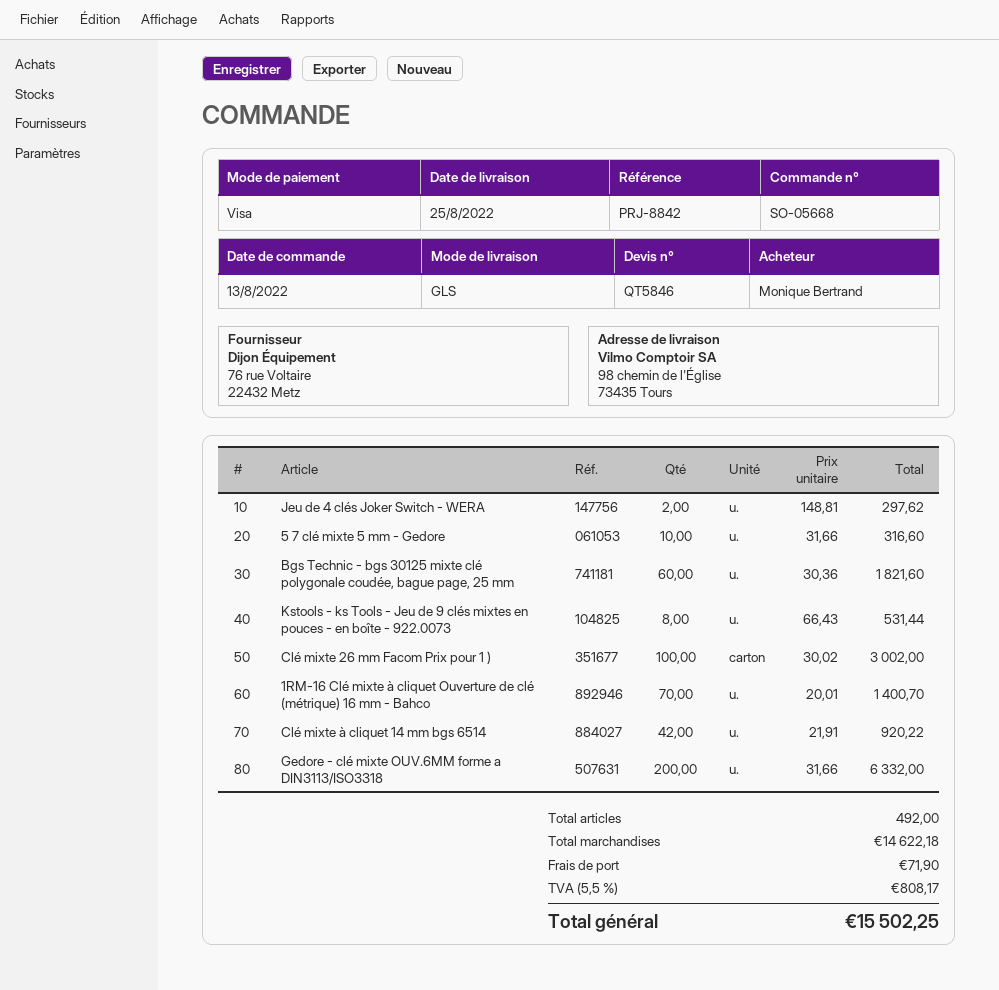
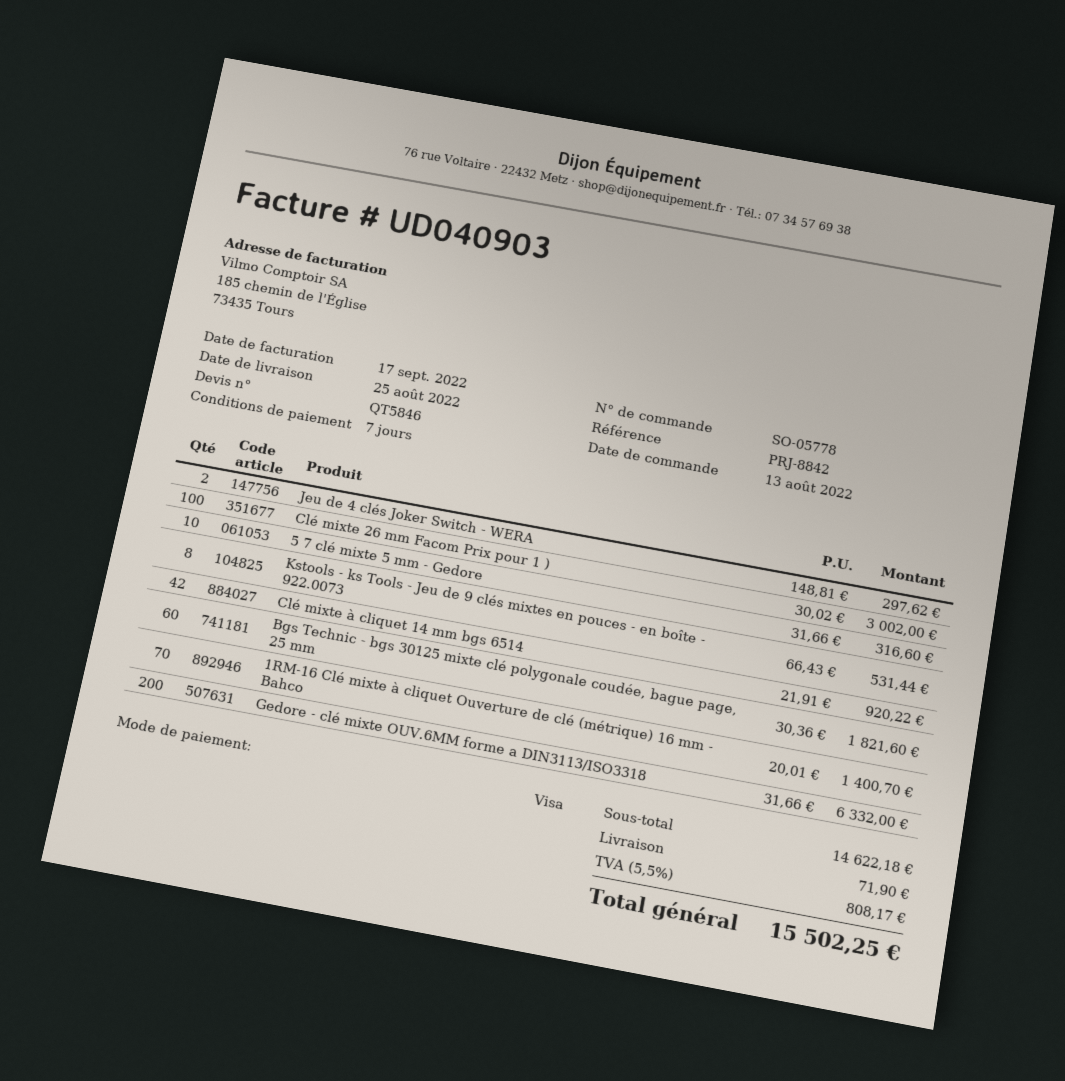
order number: SO-05668 -> SO-05778

